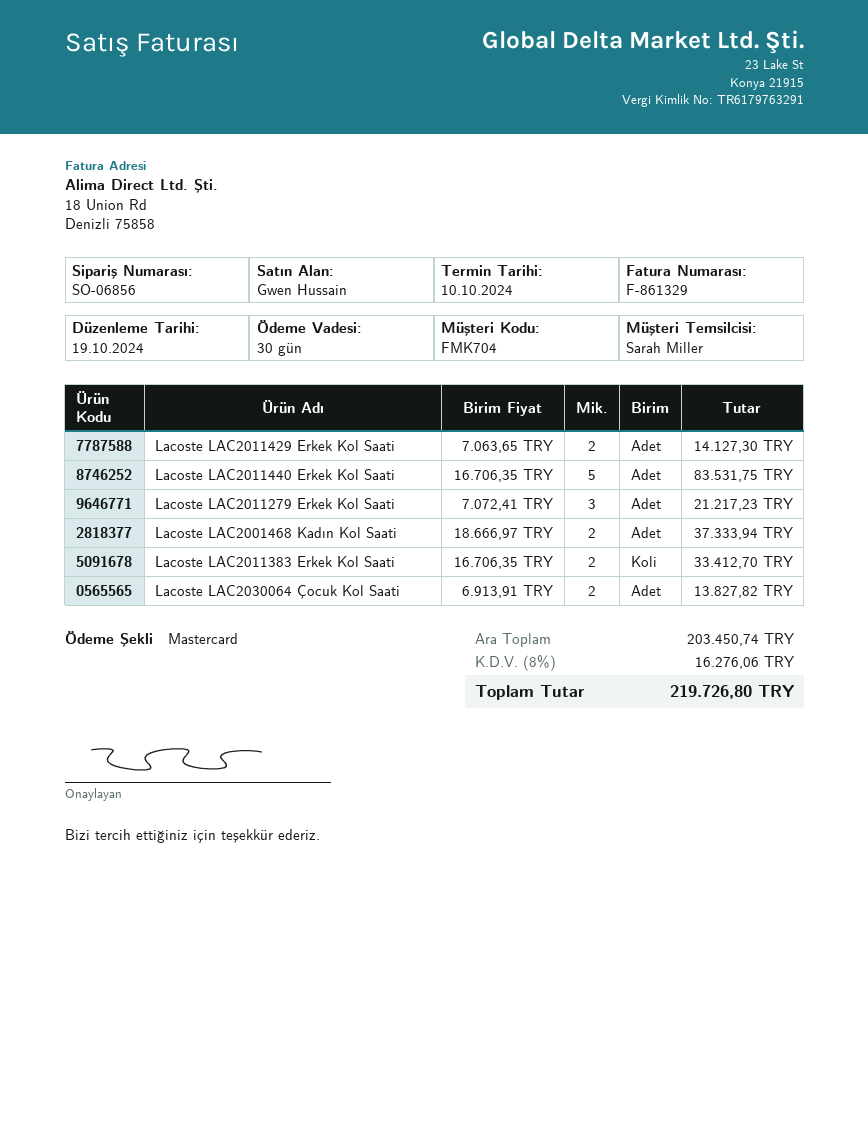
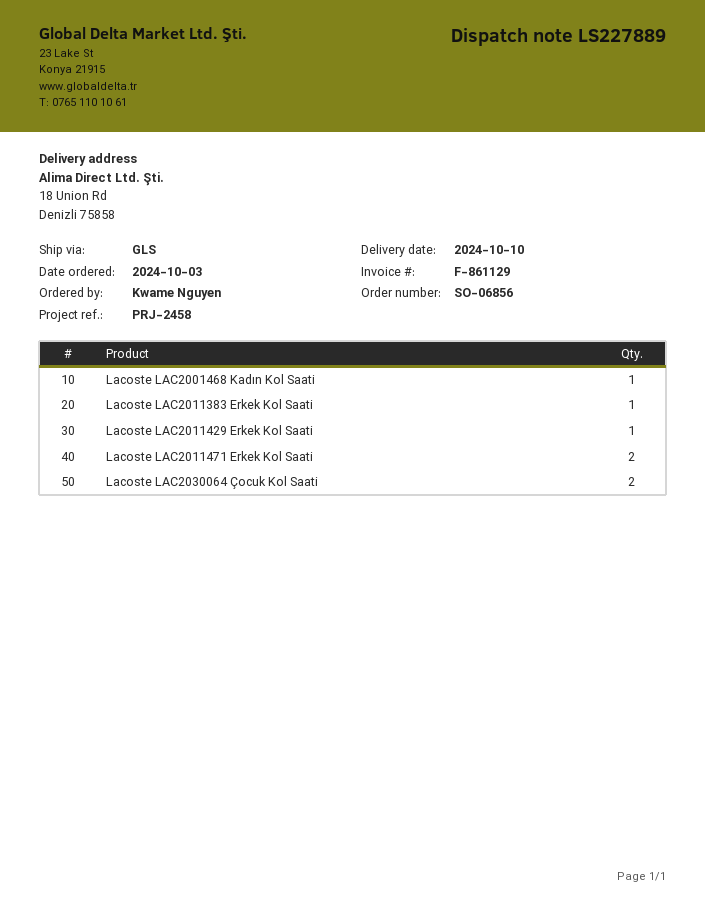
invoice number: F-861329 -> F-861129
ordered by: Gwen Hussain -> Kwame Nguyen
Lacoste LAC2011429 Erkek Kol Saati: 2 -> 1
Lacoste LAC2011440 Erkek Kol Saati: 5 -> none
Lacoste LAC2011279 Erkek Kol Saati: 3 -> none
Lacoste LAC2001468 Kadın Kol Saati: 2 -> 1
Lacoste LAC2011383 Erkek Kol Saati: 2 -> 1
Lacoste LAC2011471 Erkek Kol Saati: none -> 2

